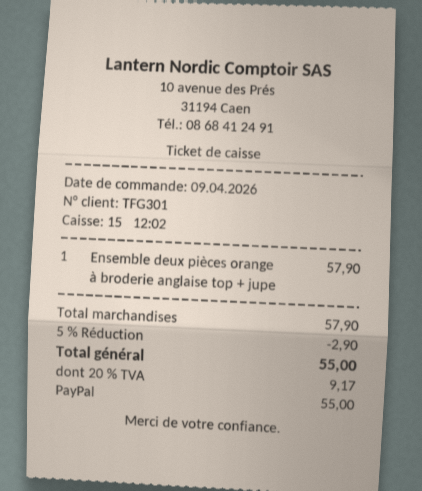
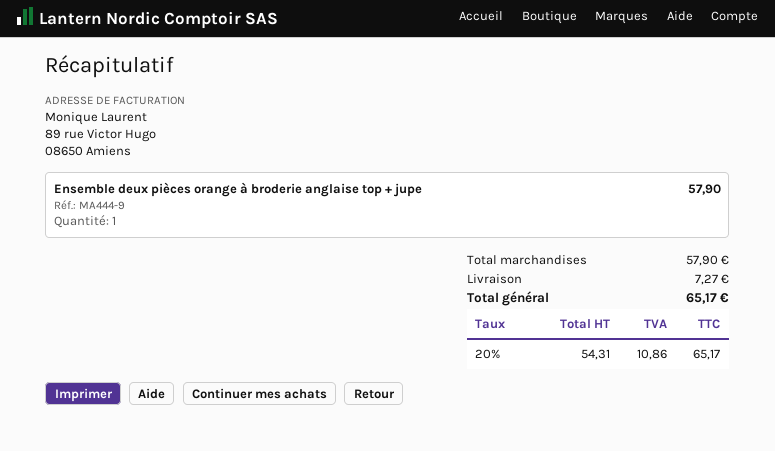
discount: 5% = 2.90 -> none
shipping: none -> 7.27
tax: 20% = 9.17 -> 20% = 10.86
total: 55.00 -> 65.17

